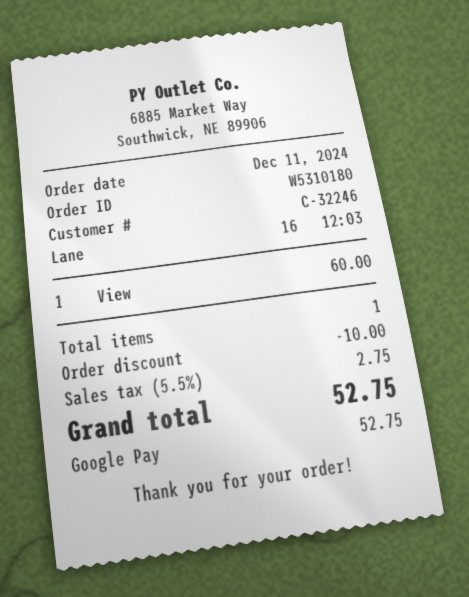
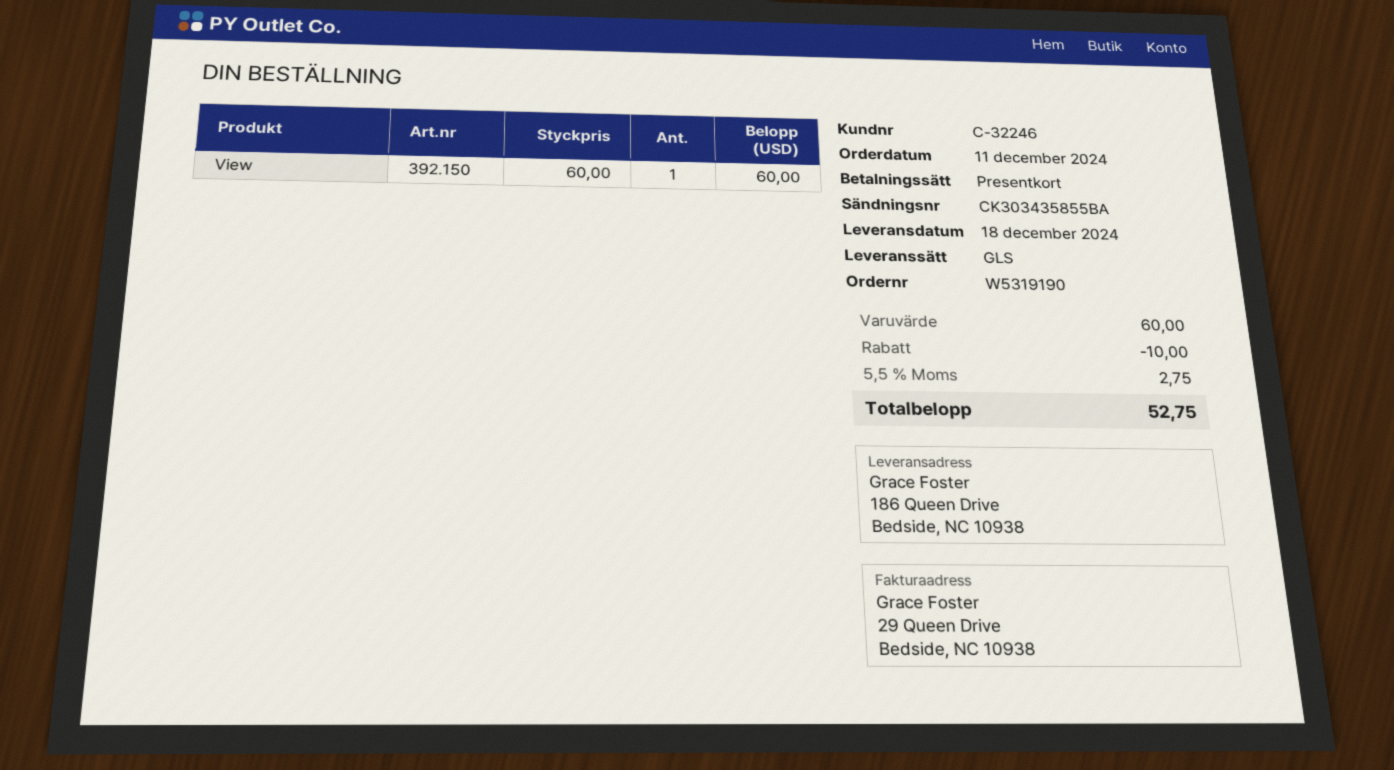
order number: W5310180 -> W5319190
payment method: Google Pay -> gift card

